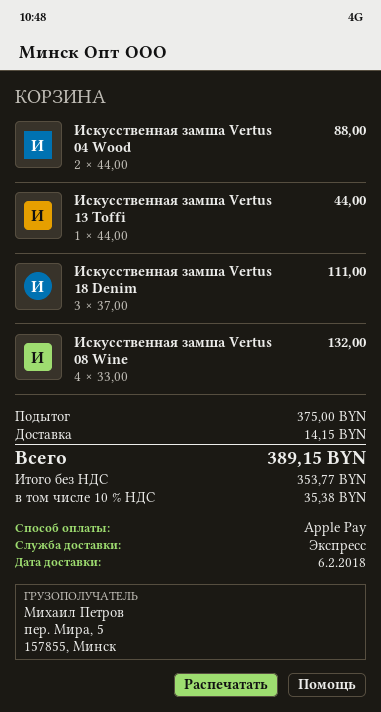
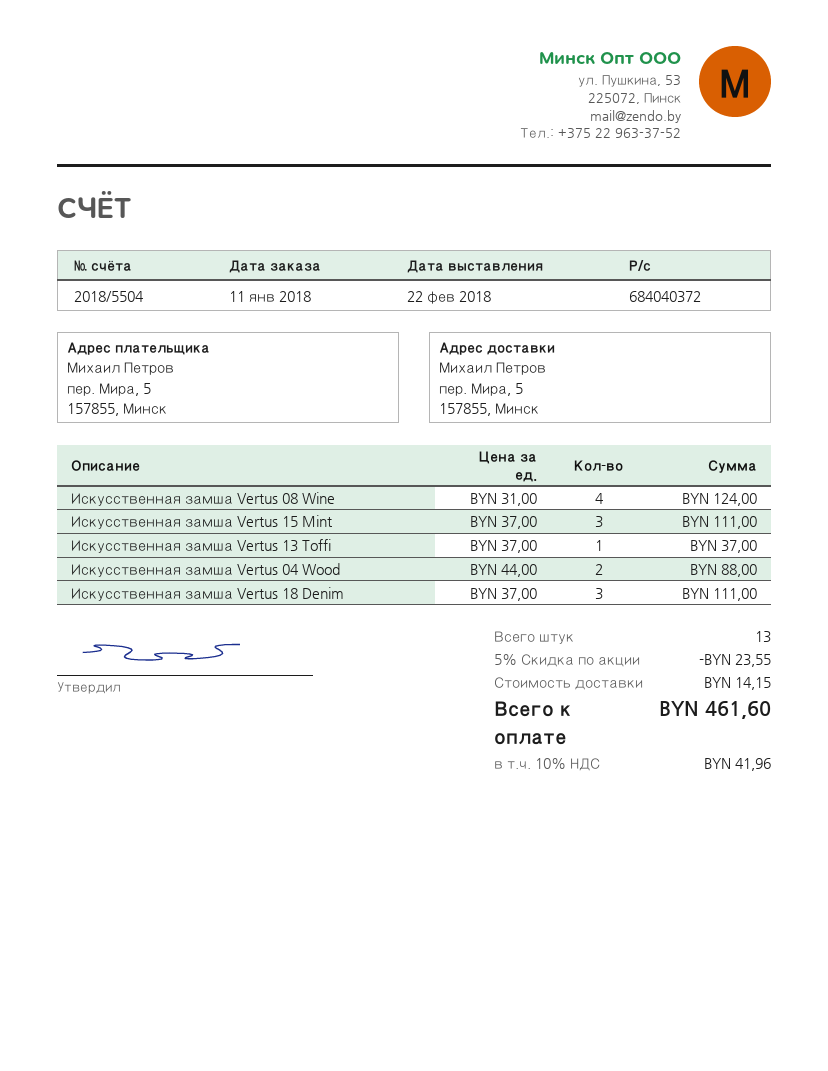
Искусственная замша Vertus 13 Toffi: 1 x 44.00 = 44.00 -> 1 x 37.00 = 37.00
Искусственная замша Vertus 08 Wine: 4 x 33.00 = 132.00 -> 4 x 31.00 = 124.00
Искусственная замша Vertus 15 Mint: none -> 3 x 37.00 = 111.00
discount: none -> 5% = 23.55
tax: 10% = 35.38 -> 10% = 41.96
total: 389.15 -> 461.60

